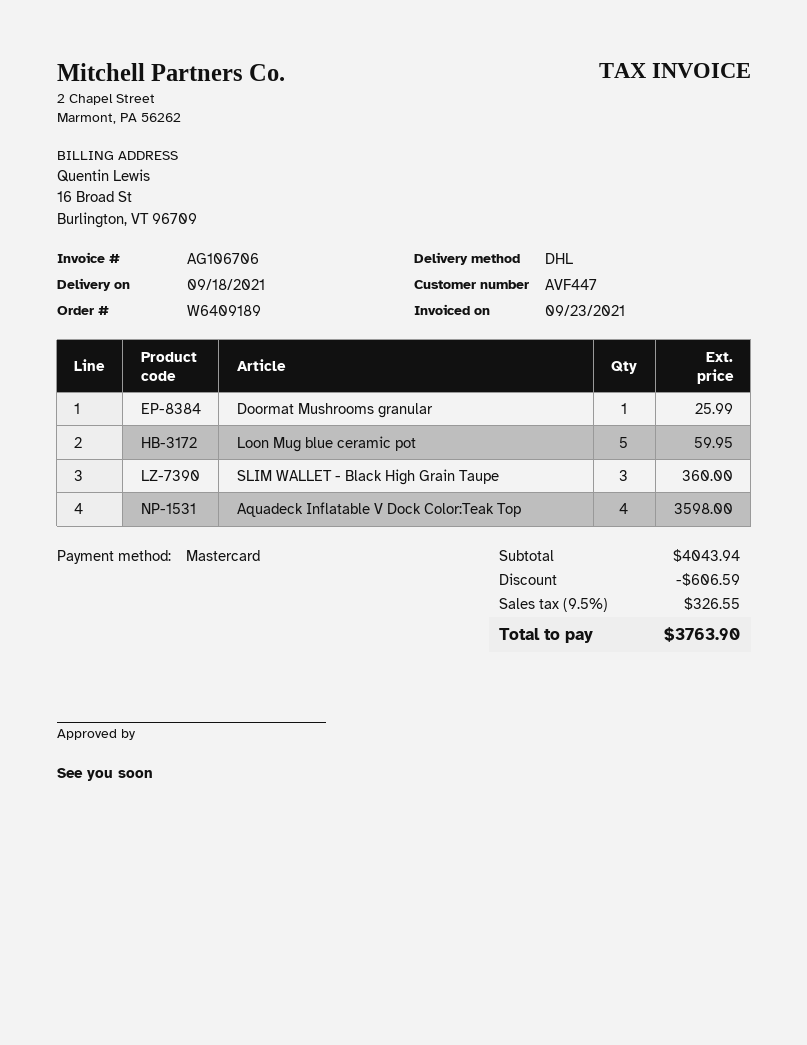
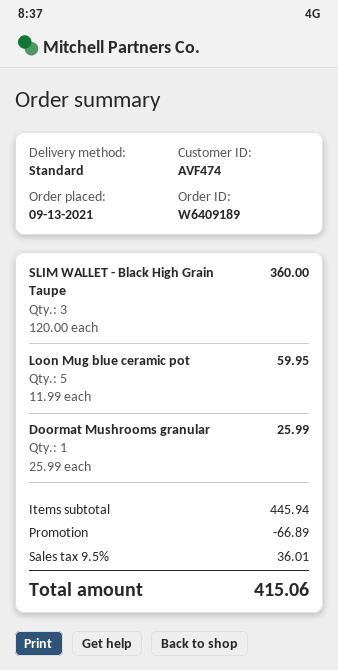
customer number: AVF447 -> AVF474
shipping method: DHL -> standard
Aquadeck Inflatable V Dock Color:Teak Top: 4 for 3598.00 -> none
subtotal: 4043.94 -> 445.94
discount: 606.59 -> 66.89
tax: 9.5% = 326.55 -> 9.5% = 36.01
total: 3763.90 -> 415.06

